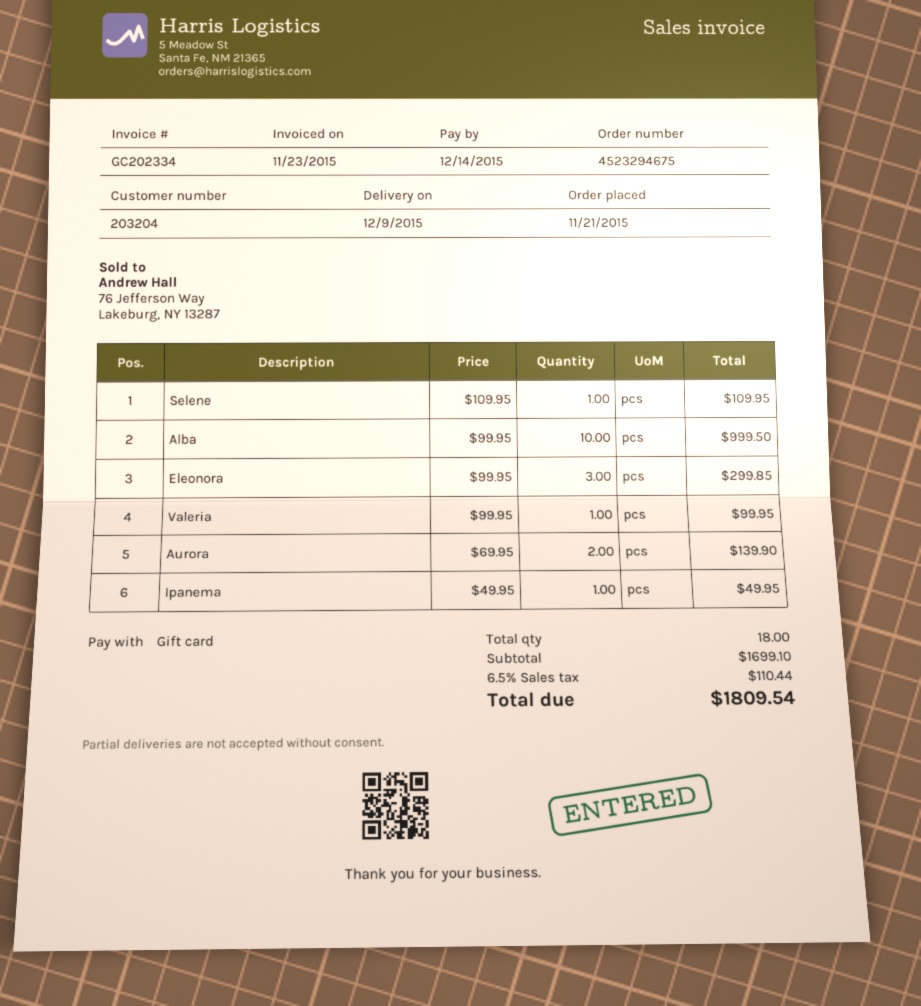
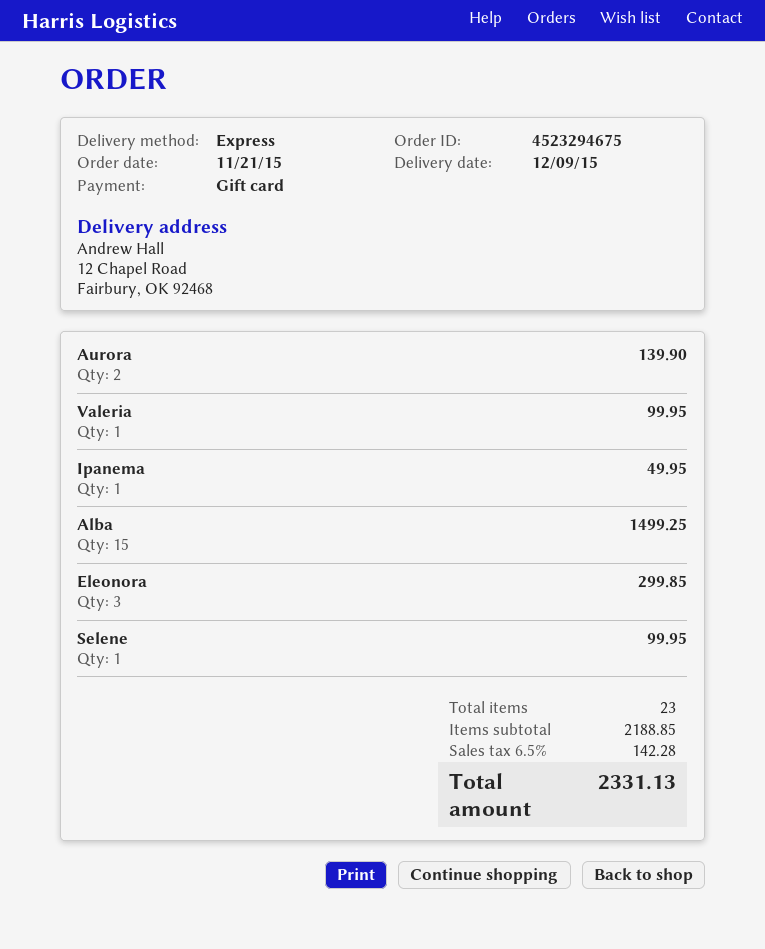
Selene: 1 for 109.95 -> 1 for 99.95
Alba: 10 for 999.50 -> 15 for 1499.25
total quantity: 18 -> 23
subtotal: 1699.10 -> 2188.85
tax: 6.5% = 110.44 -> 6.5% = 142.28
total: 1809.54 -> 2331.13

